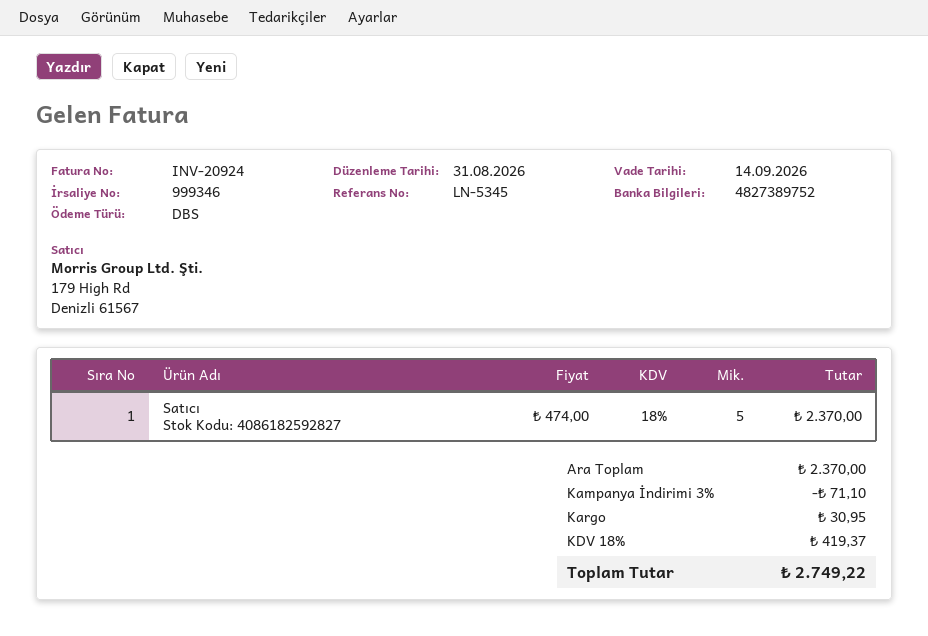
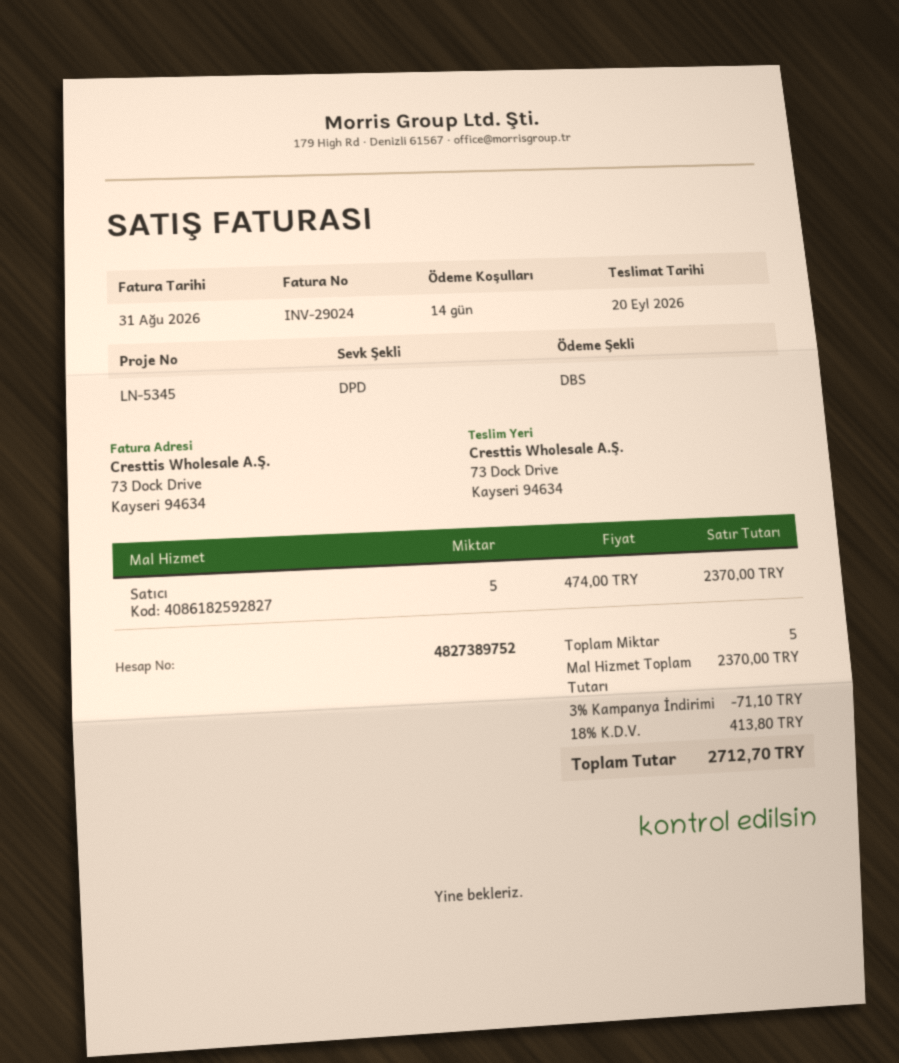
invoice number: INV-20924 -> INV-29024
shipping: 30.95 -> none
tax: 18% = 419.37 -> 18% = 413.80
total: 2749.22 -> 2712.70

